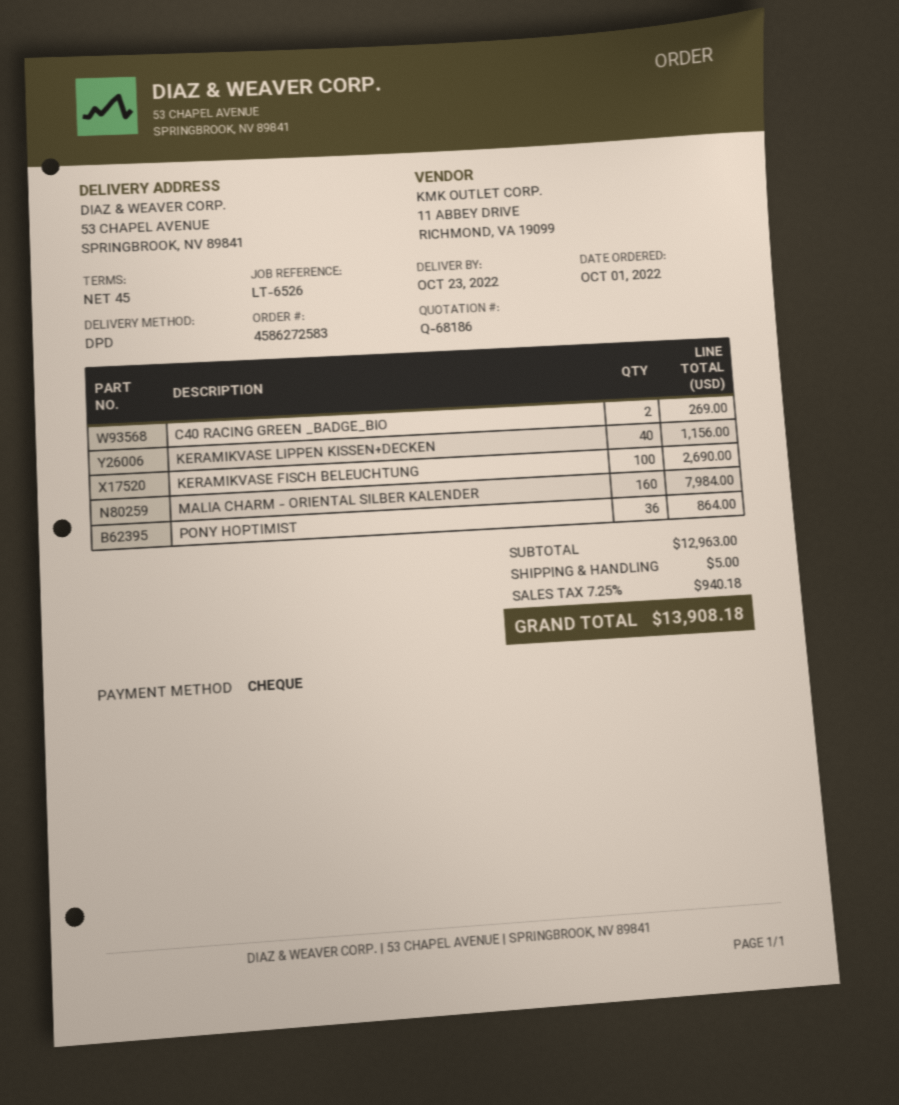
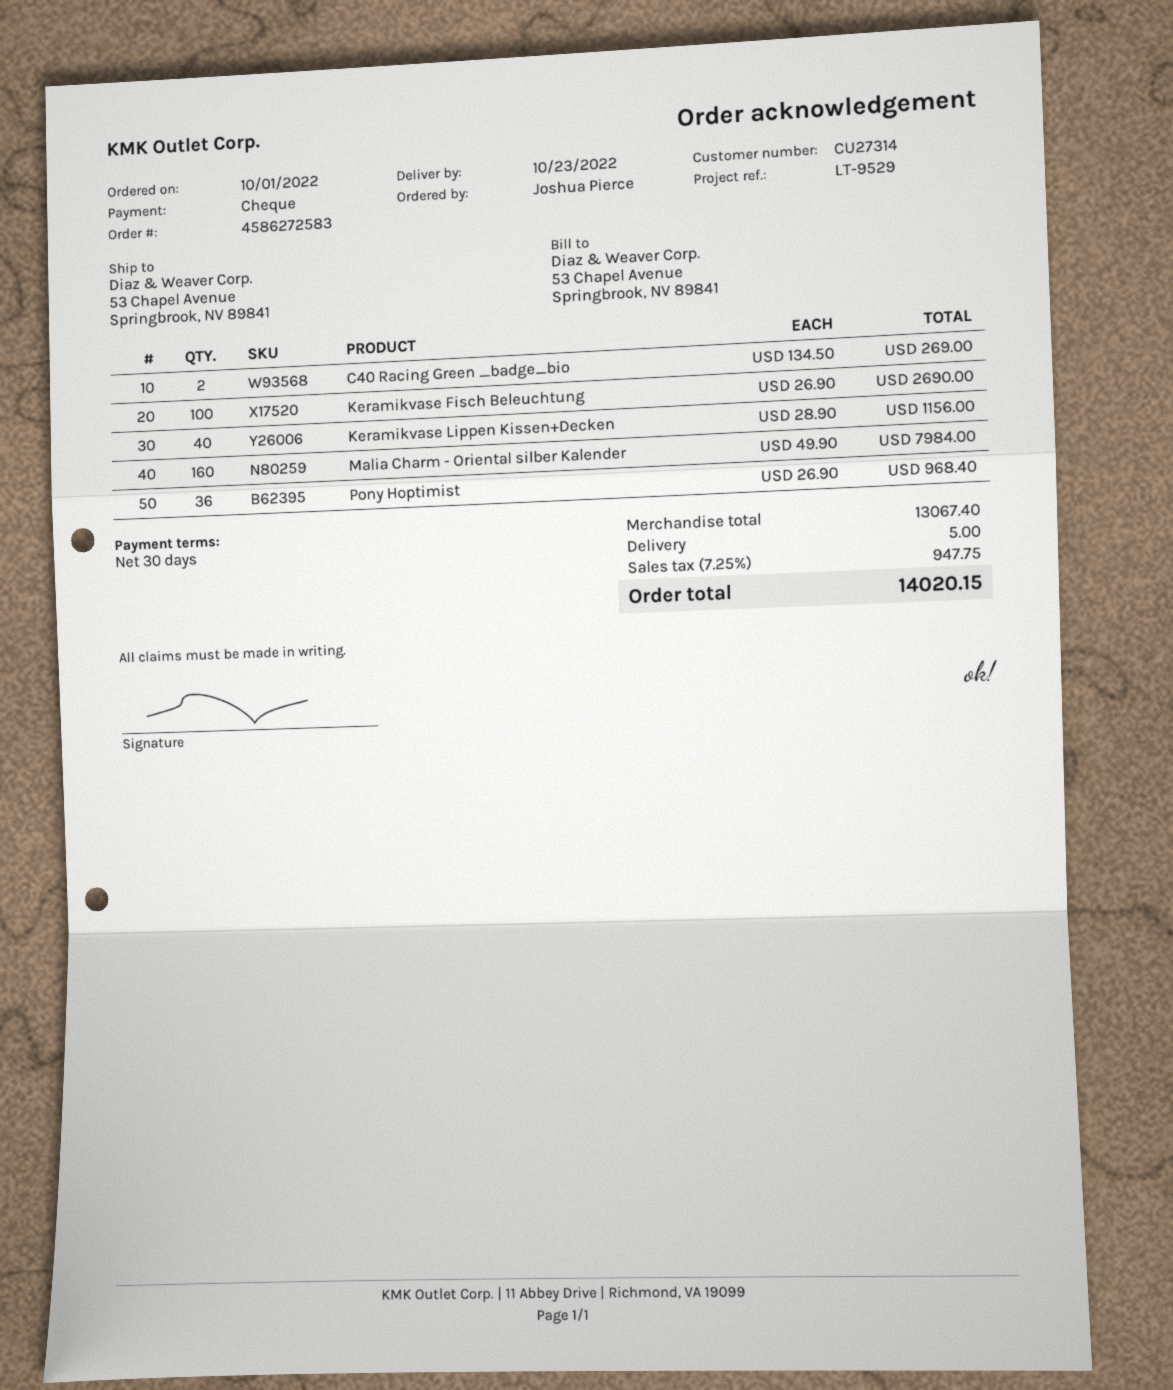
payment terms: 45 days -> 30 days
reference: LT-6526 -> LT-9529
PONY HOPTIMIST: 36 for 864.00 -> 36 for 968.40
subtotal: 12963.00 -> 13067.40
tax: 7.25% = 940.18 -> 7.25% = 947.75
total: 13908.18 -> 14020.15

